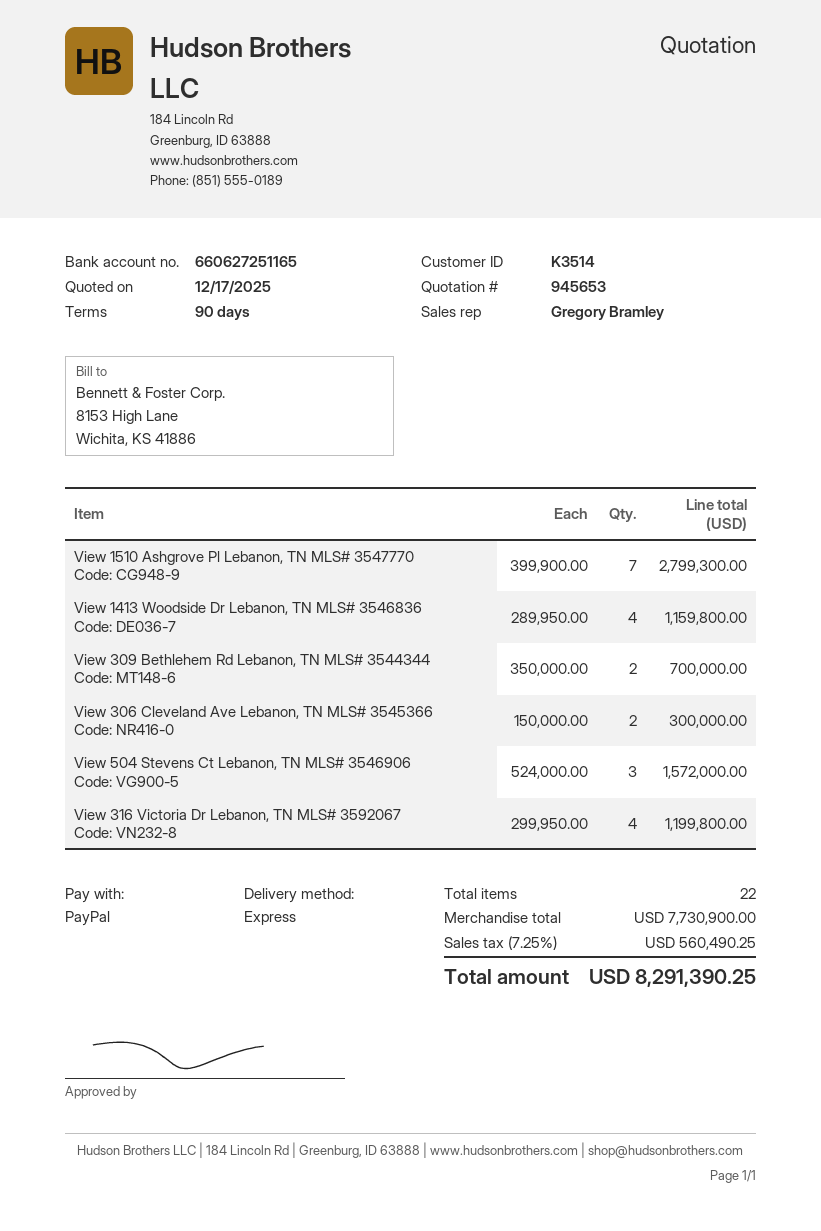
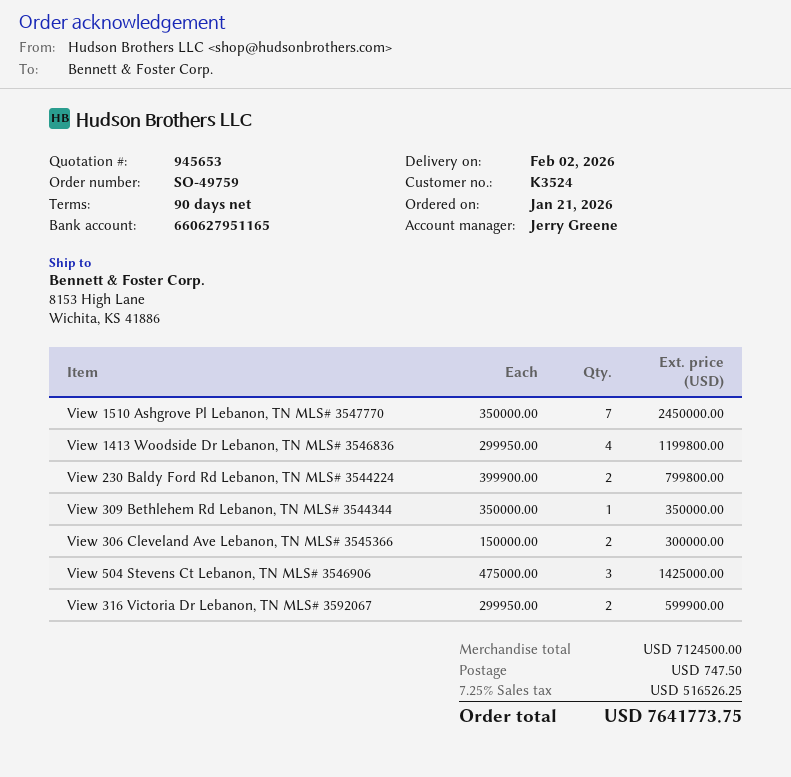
customer number: K3514 -> K3524
sales rep: Gregory Bramley -> Jerry Greene
bank account: 660627251165 -> 660627951165
View 1510 Ashgrove Pl Lebanon, TN MLS# 3547770: 7 x 399900.00 = 2799300.00 -> 7 x 350000.00 = 2450000.00
View 1413 Woodside Dr Lebanon, TN MLS# 3546836: 4 x 289950.00 = 1159800.00 -> 4 x 299950.00 = 1199800.00
View 309 Bethlehem Rd Lebanon, TN MLS# 3544344: 2 x 350000.00 = 700000.00 -> 1 x 350000.00 = 350000.00
View 504 Stevens Ct Lebanon, TN MLS# 3546906: 3 x 524000.00 = 1572000.00 -> 3 x 475000.00 = 1425000.00
View 316 Victoria Dr Lebanon, TN MLS# 3592067: 4 x 299950.00 = 1199800.00 -> 2 x 299950.00 = 599900.00
View 230 Baldy Ford Rd Lebanon, TN MLS# 3544224: none -> 2 x 399900.00 = 799800.00
subtotal: 7730900.00 -> 7124500.00
shipping: none -> 747.50
tax: 7.25% = 560490.25 -> 7.25% = 516526.25
total: 8291390.25 -> 7641773.75

